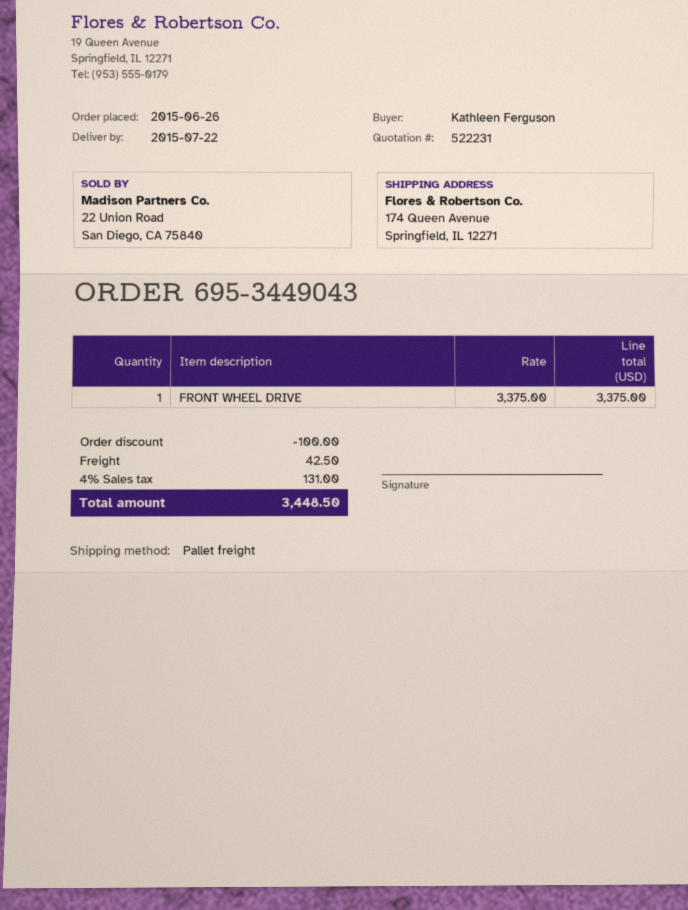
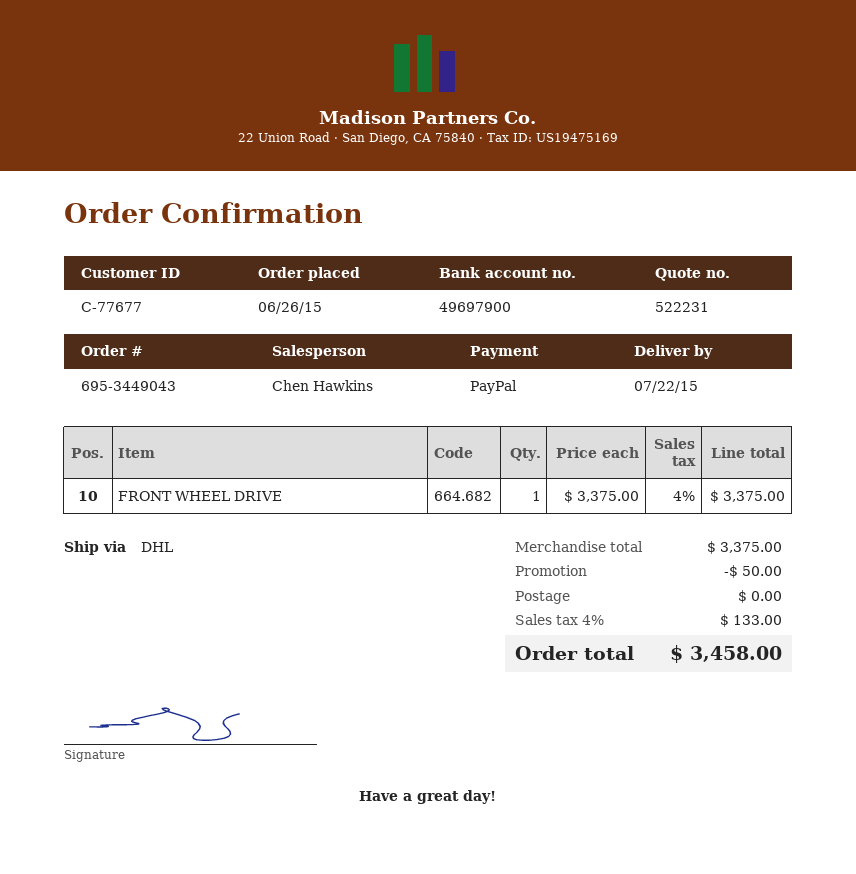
shipping method: pallet freight -> DHL
discount: 100.00 -> 50.00
shipping: 42.50 -> 0.00
tax: 4% = 131.00 -> 4% = 133.00
total: 3448.50 -> 3458.00

